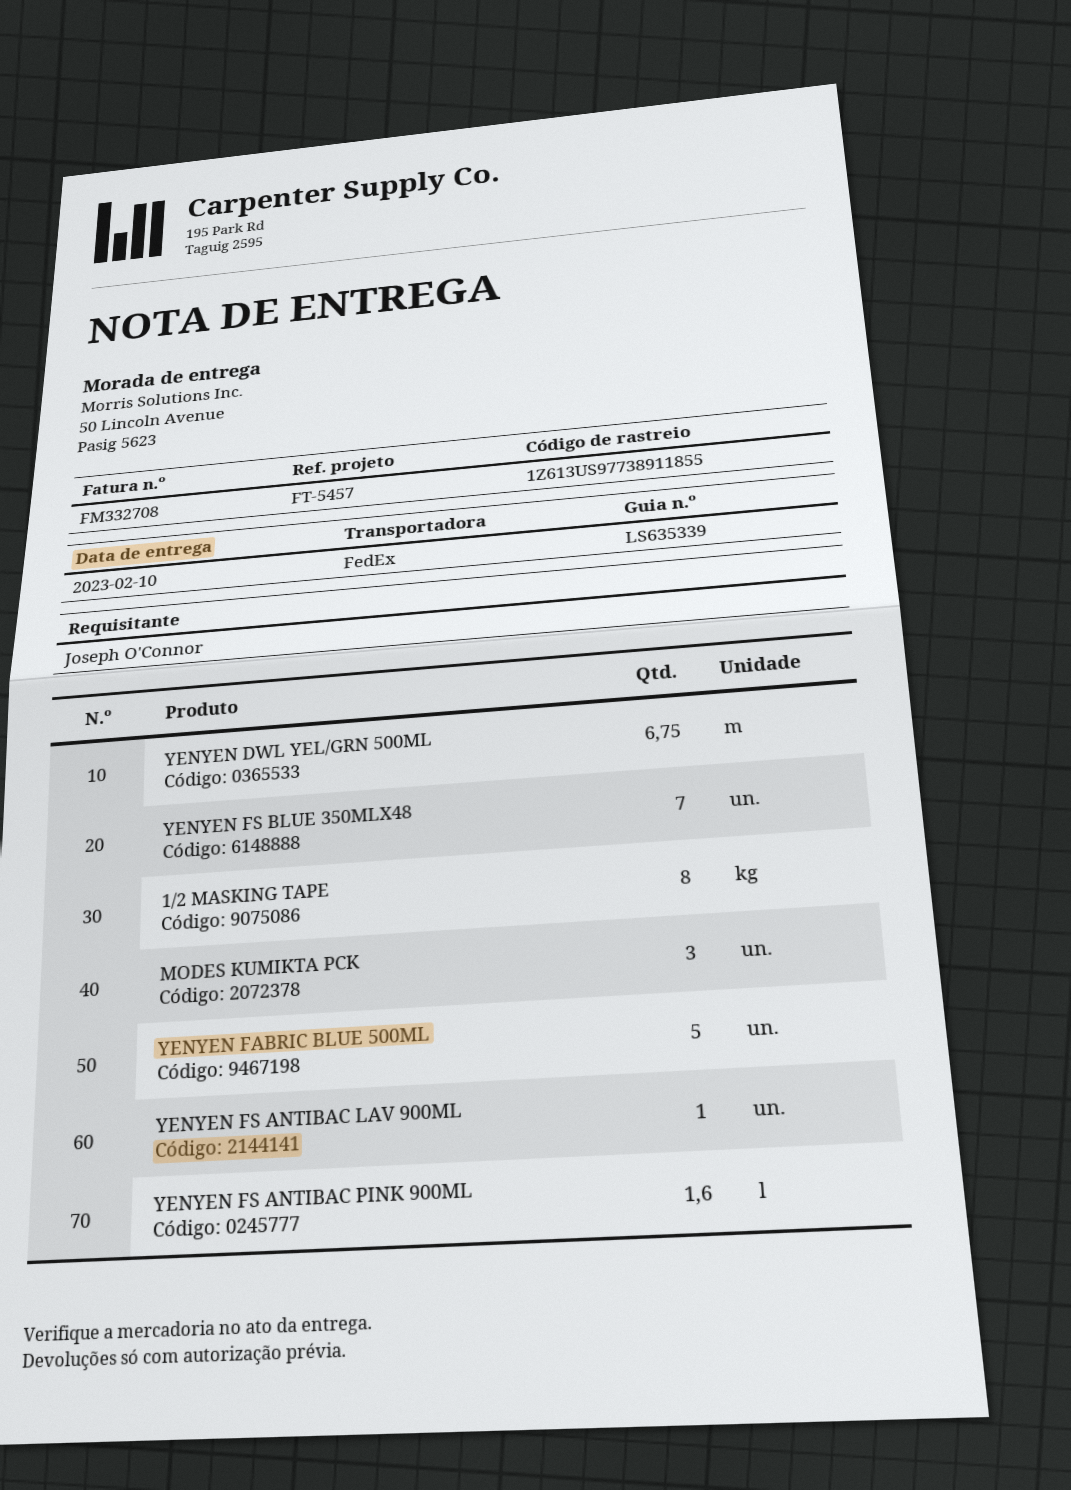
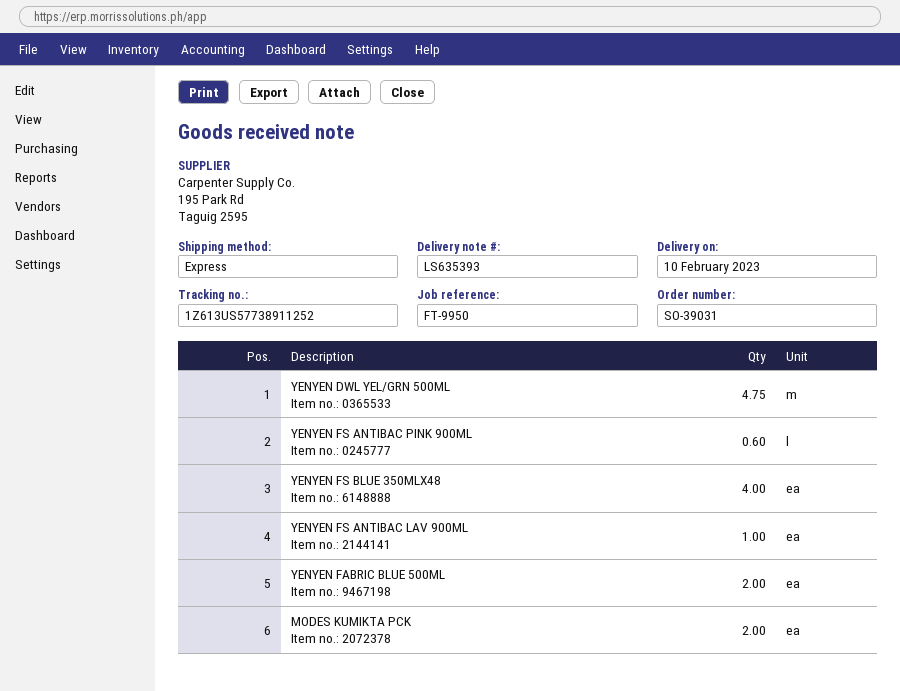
delivery note number: LS635339 -> LS635393
reference: FT-5457 -> FT-9950
shipping method: FedEx -> express
tracking number: 1Z613US97738911855 -> 1Z613US57738911252
YENYEN DWL YEL/GRN 500ML: 6.75 -> 4.75
YENYEN FS BLUE 350MLX48: 7 -> 4
1/2 MASKING TAPE: 8 -> none
MODES KUMIKTA PCK: 3 -> 2
YENYEN FABRIC BLUE 500ML: 5 -> 2
YENYEN FS ANTIBAC PINK 900ML: 1.6 -> 0.6

